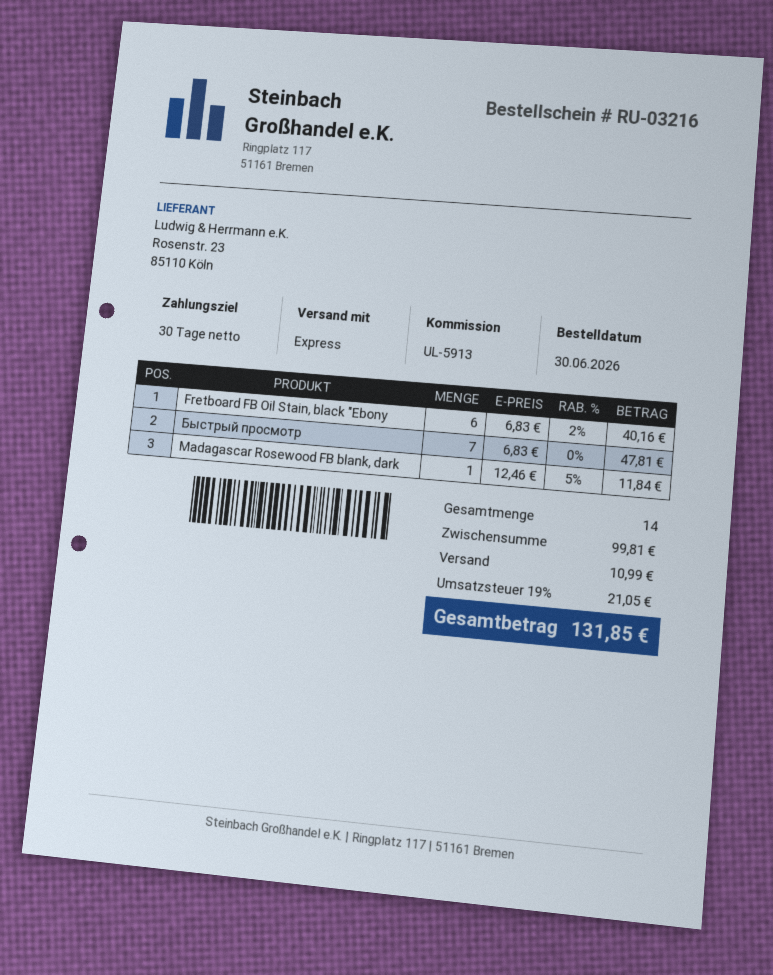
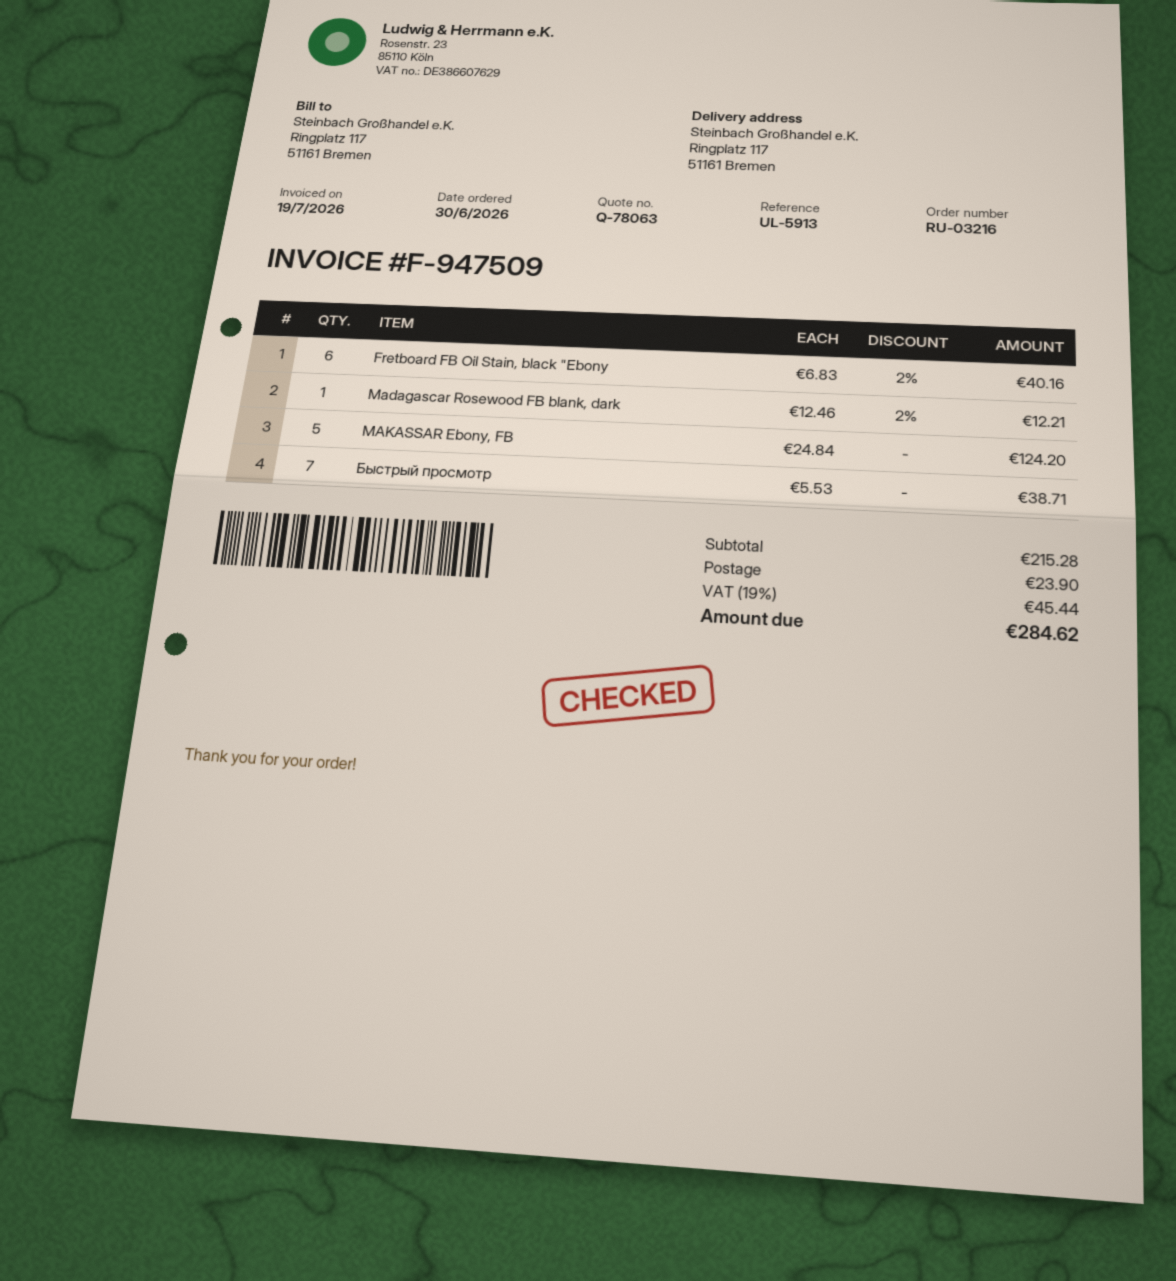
Быстрый просмотр: 7 x 6.83 = 47.81 -> 7 x 5.53 = 38.71
Madagascar Rosewood FB blank, dark: 1 x 12.46 - 5% = 11.84 -> 1 x 12.46 - 2% = 12.21
MAKASSAR Ebony, FB: none -> 5 x 24.84 = 124.20
subtotal: 99.81 -> 215.28
shipping: 10.99 -> 23.90
tax: 19% = 21.05 -> 19% = 45.44
total: 131.85 -> 284.62

